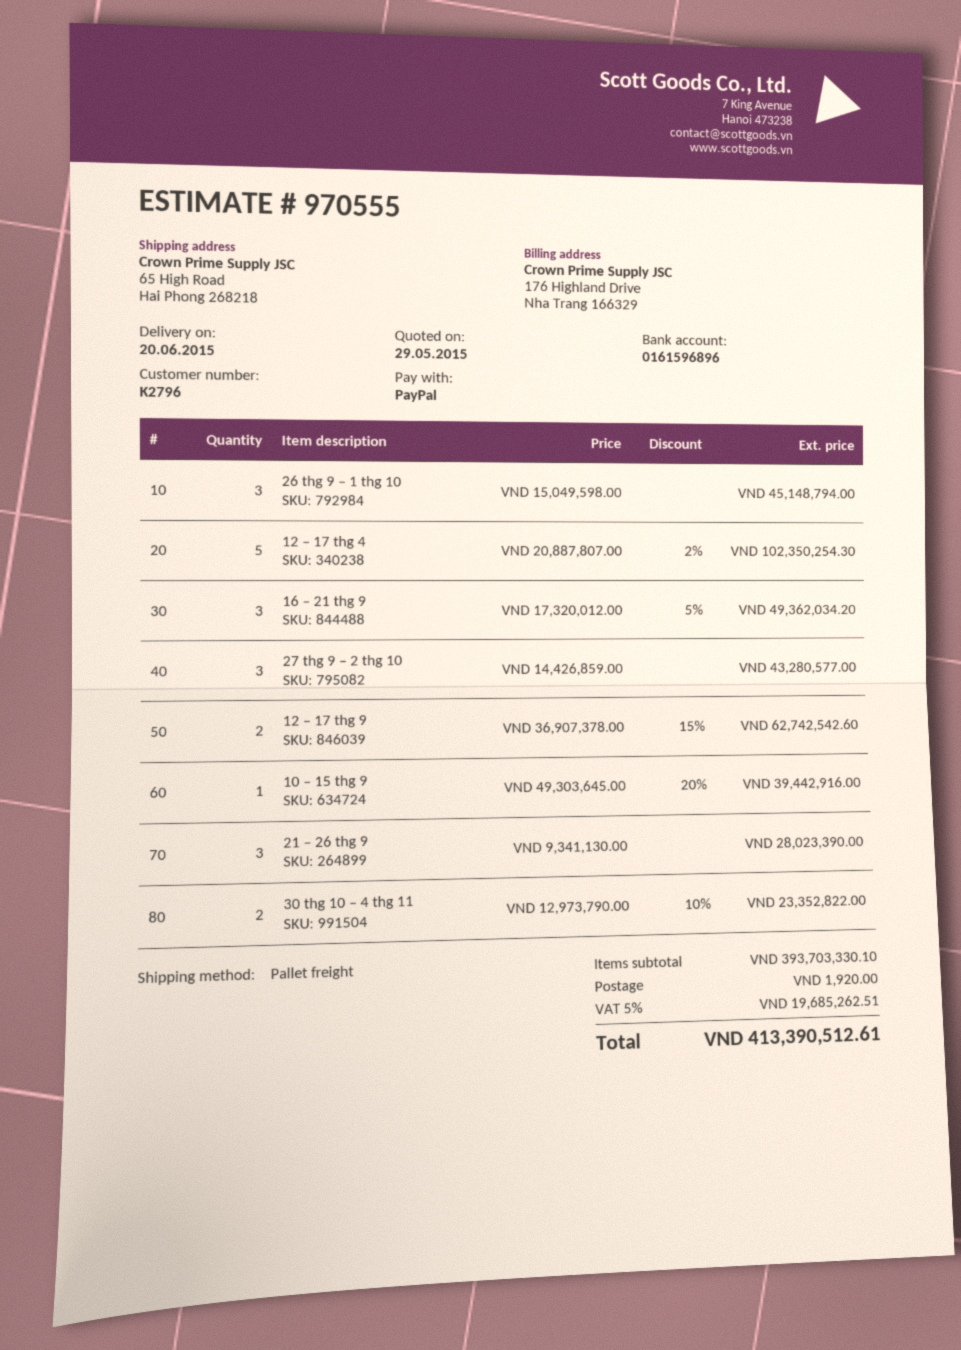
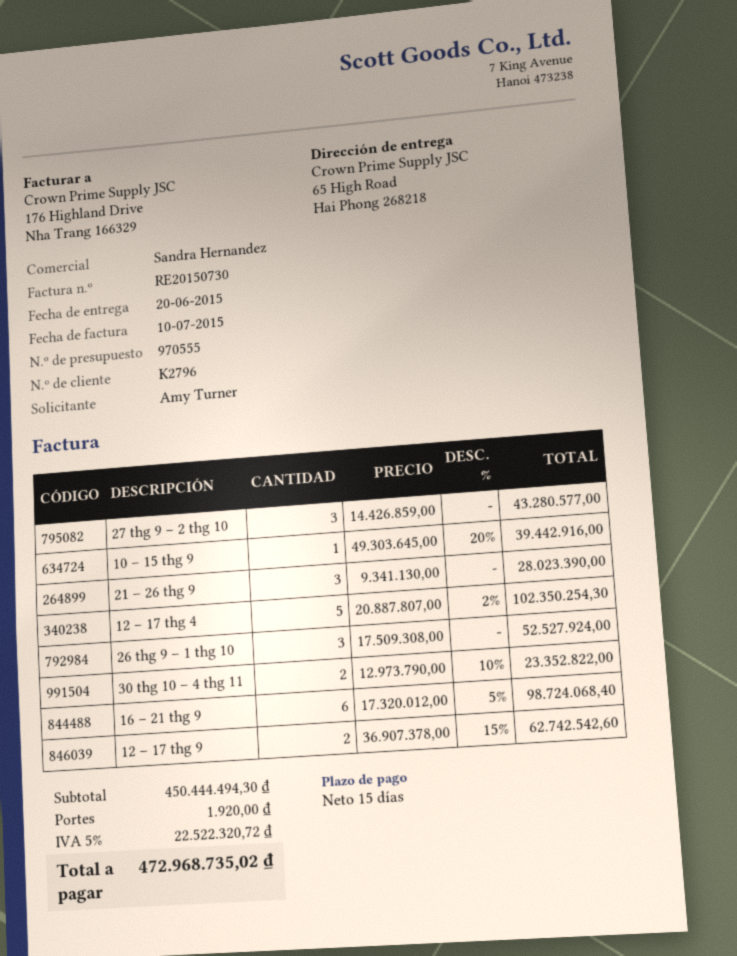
26 thg 9 – 1 thg 10: 3 x 15049598.00 = 45148794.00 -> 3 x 17509308.00 = 52527924.00
16 – 21 thg 9: 3 x 17320012.00 - 5% = 49362034.20 -> 6 x 17320012.00 - 5% = 98724068.40
subtotal: 393703330.10 -> 450444494.30
tax: 5% = 19685262.51 -> 5% = 22522320.72
total: 413390512.61 -> 472968735.02

